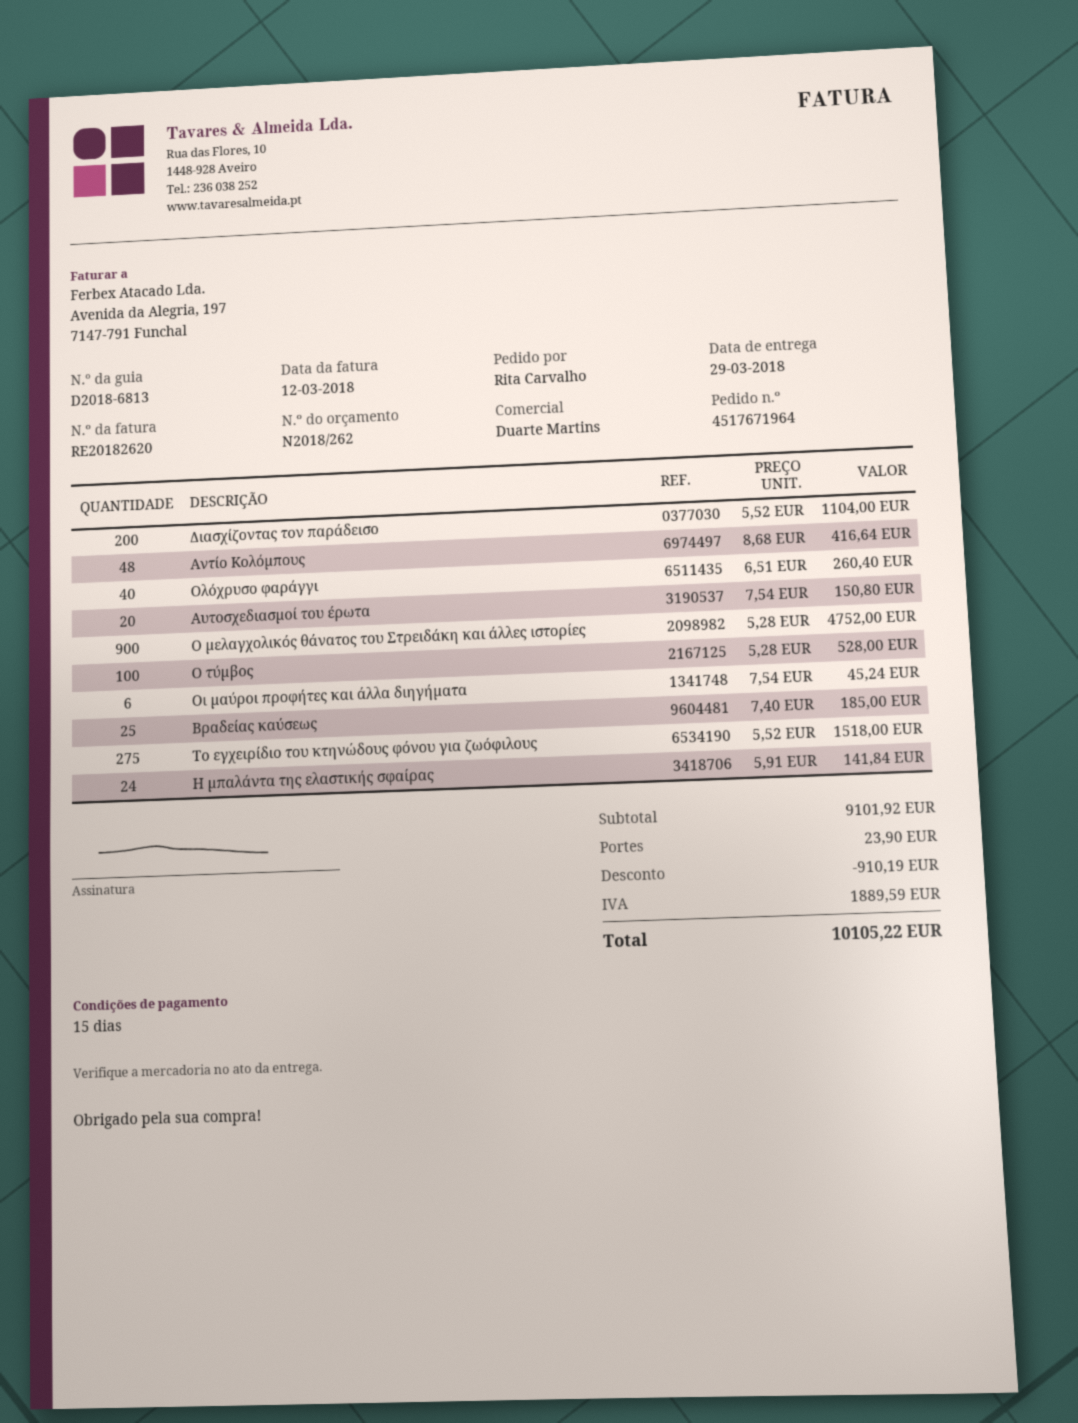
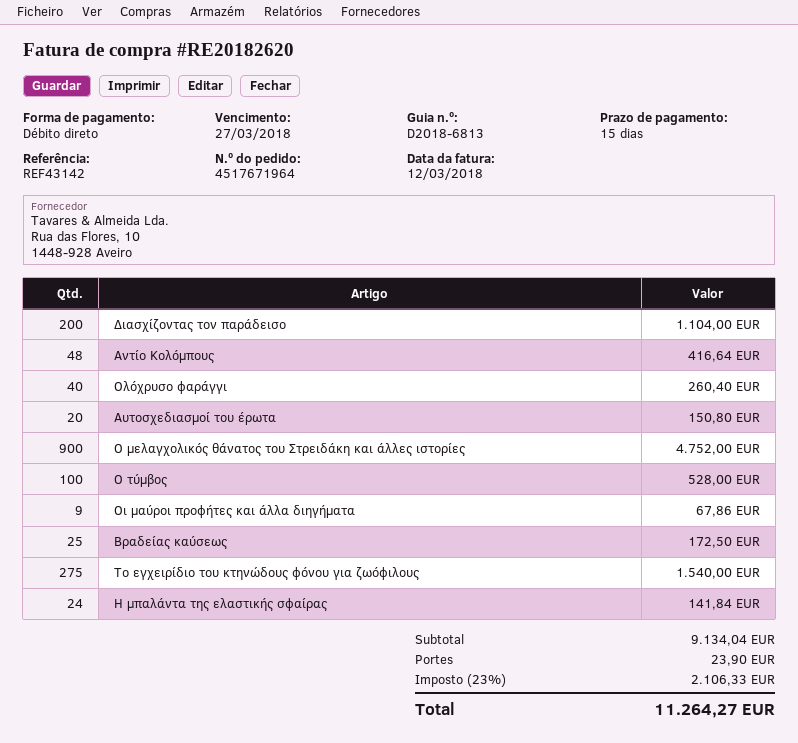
Οι μαύροι προφήτες και άλλα διηγήματα: 6 for 45.24 -> 9 for 67.86
Βραδείας καύσεως: 25 for 185.00 -> 25 for 172.50
Το εγχειρίδιο του κτηνώδους φόνου για ζωόφιλους: 275 for 1518.00 -> 275 for 1540.00
subtotal: 9101.92 -> 9134.04
discount: 910.19 -> none
tax: 1889.59 -> 2106.33
total: 10105.22 -> 11264.27

